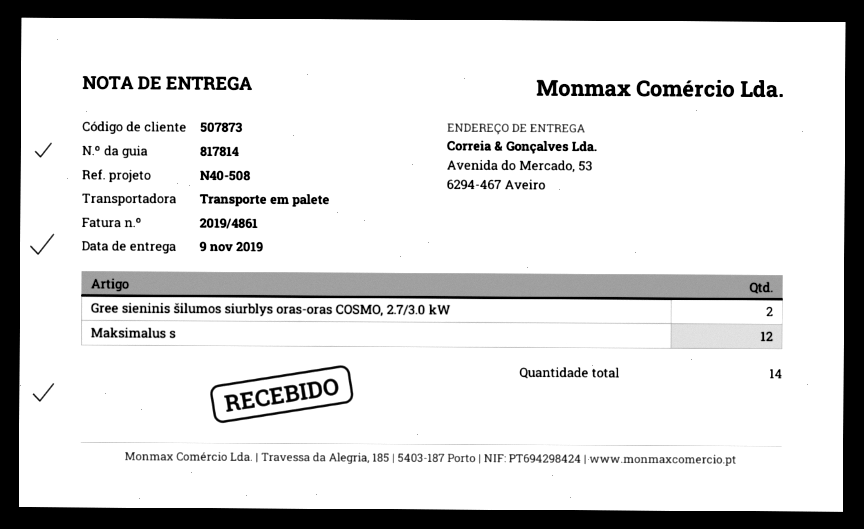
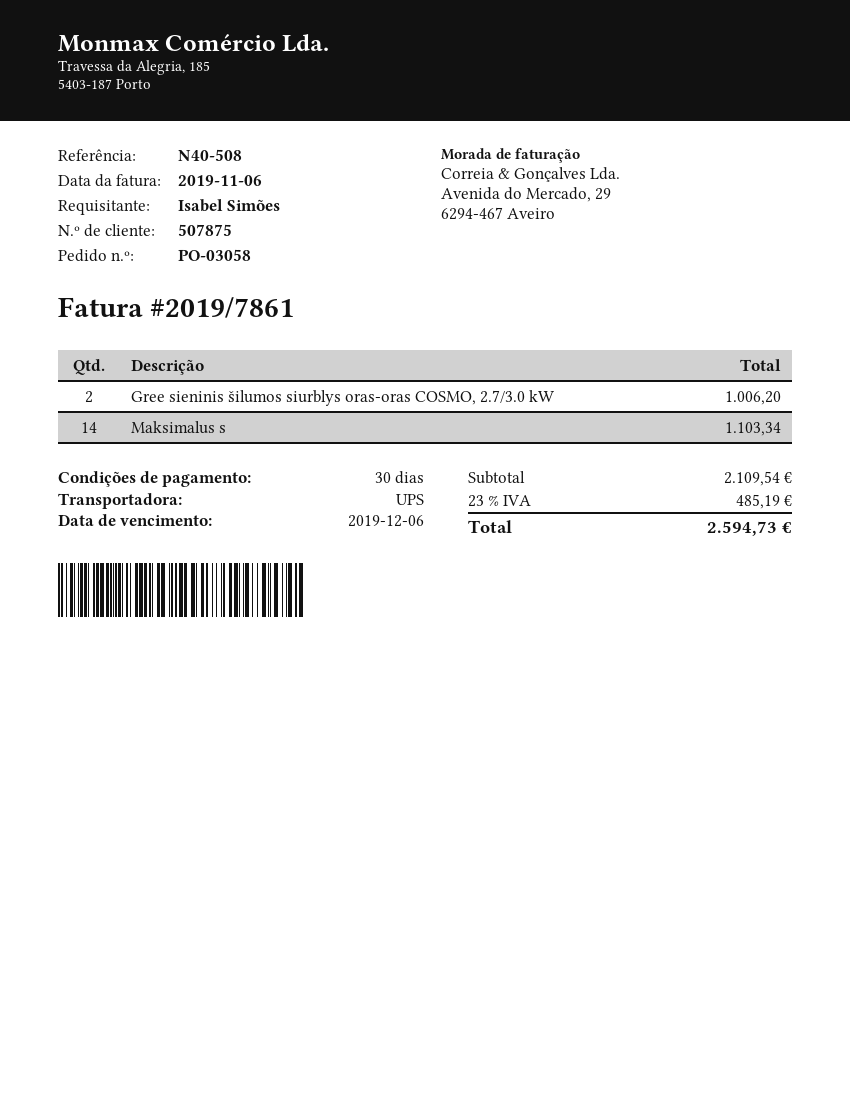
invoice number: 2019/4861 -> 2019/7861
customer number: 507873 -> 507875
shipping method: pallet freight -> UPS
Maksimalus s: 12 -> 14

